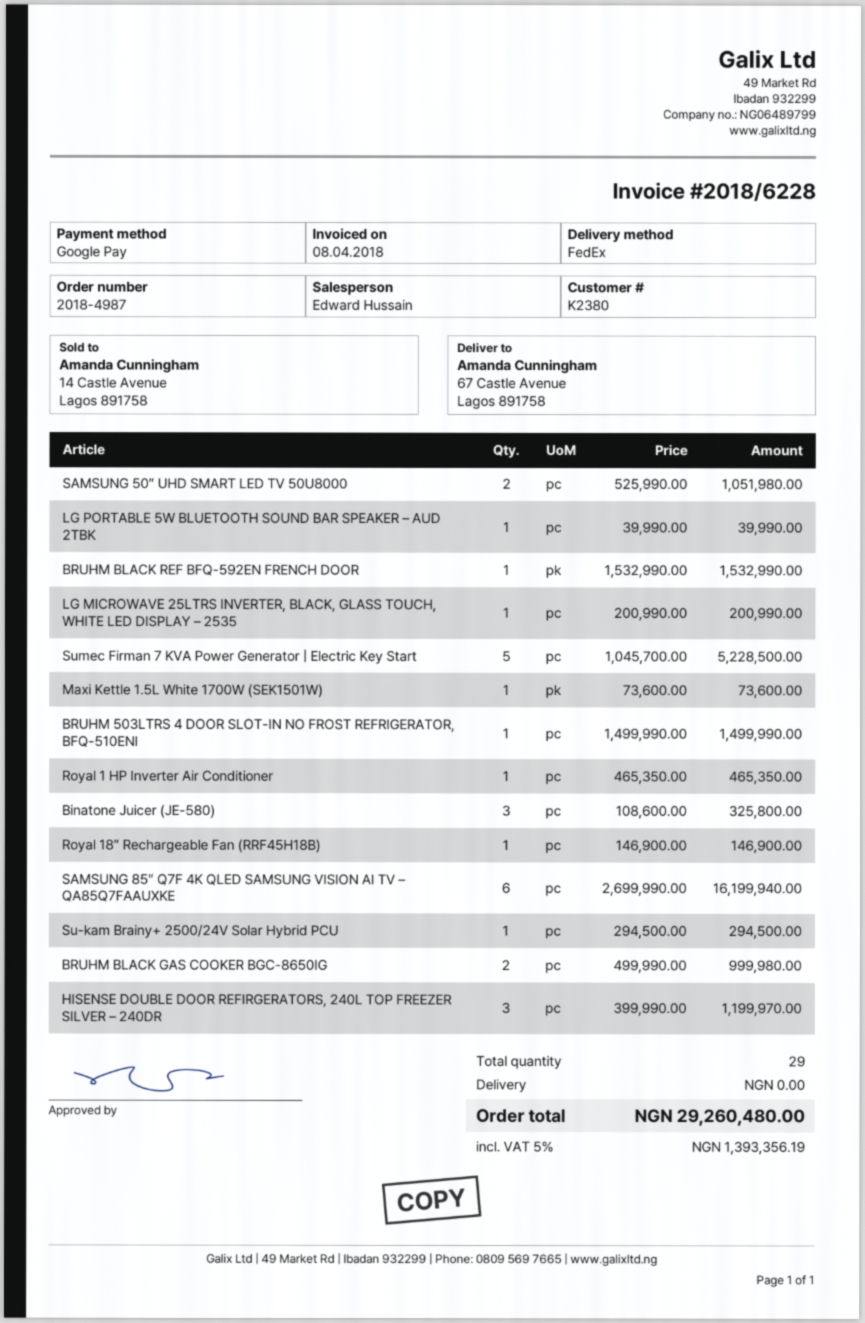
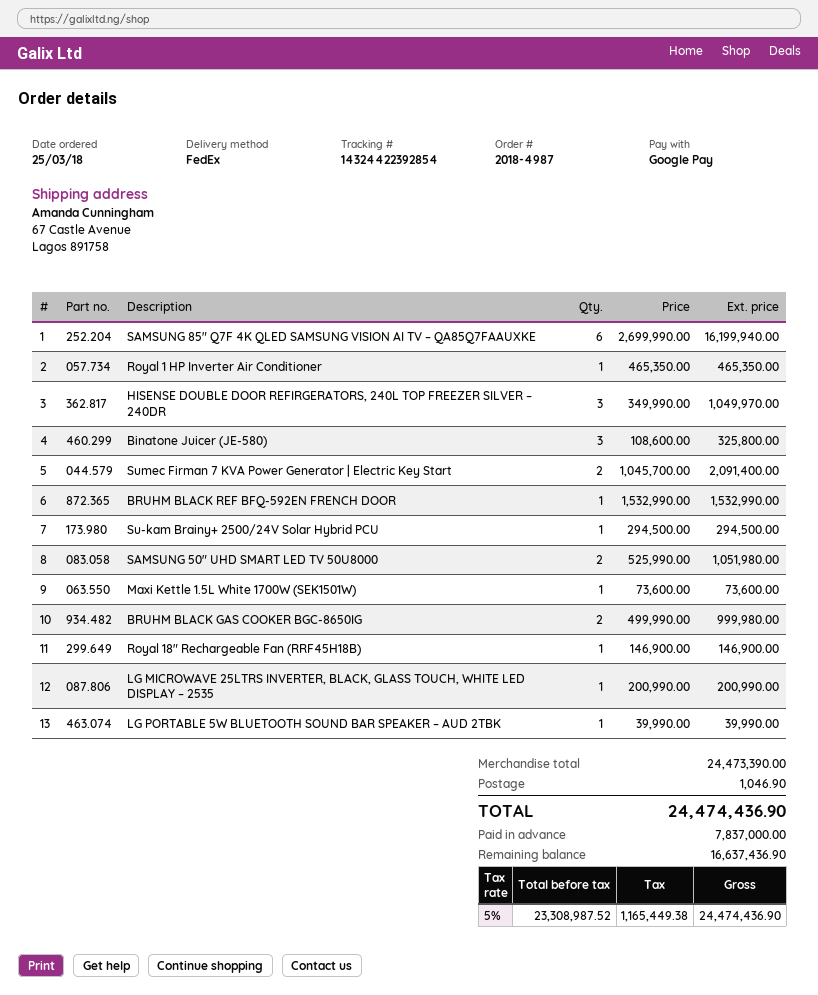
Sumec Firman 7 KVA Power Generator | Electric Key Start: 5 x 1045700.00 = 5228500.00 -> 2 x 1045700.00 = 2091400.00
BRUHM 503LTRS 4 DOOR SLOT-IN NO FROST REFRIGERATOR, BFQ-510ENI: 1 x 1499990.00 = 1499990.00 -> none
HISENSE DOUBLE DOOR REFIRGERATORS, 240L TOP FREEZER SILVER – 240DR: 3 x 399990.00 = 1199970.00 -> 3 x 349990.00 = 1049970.00
shipping: 0.00 -> 1046.90
tax: 5% = 1393356.19 -> 5% = 1165449.38
total: 29260480.00 -> 24474436.90

